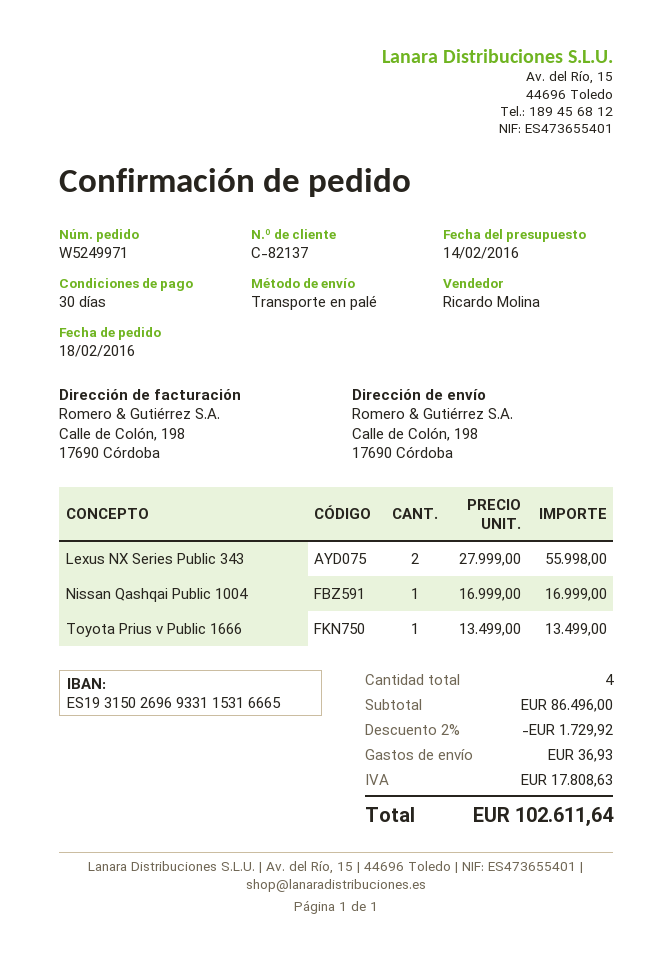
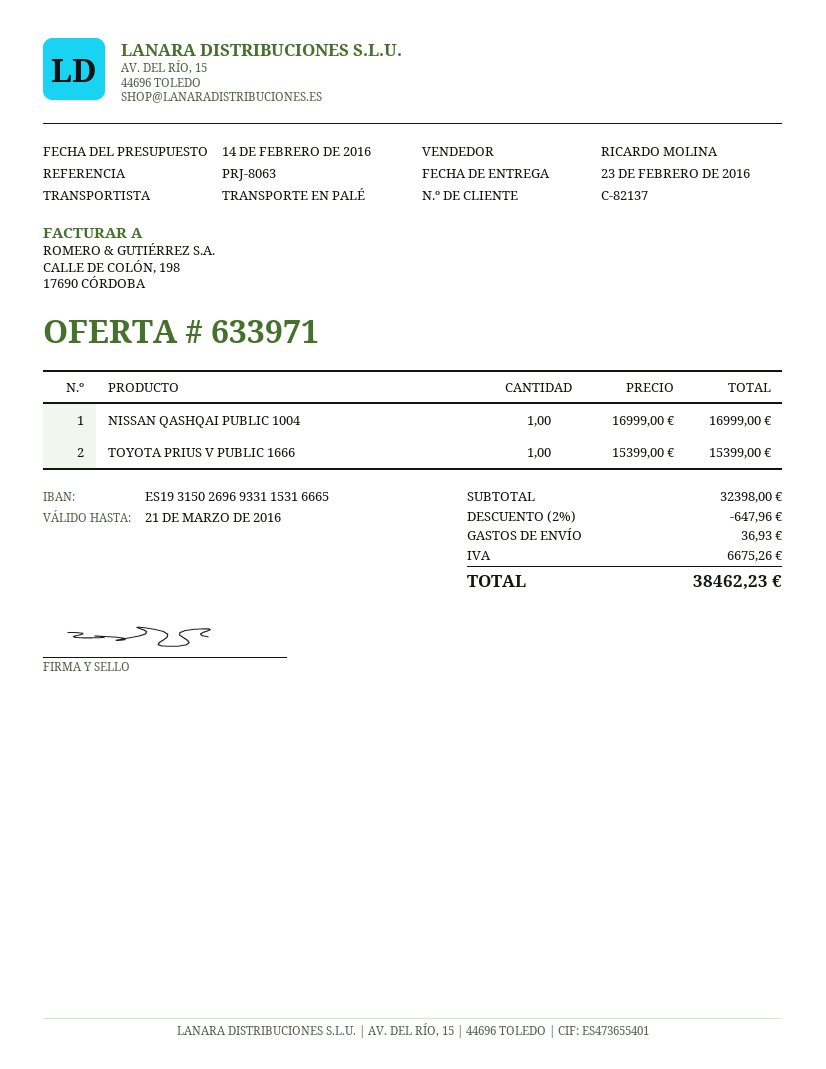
Lexus NX Series Public 343: 2 x 27999.00 = 55998.00 -> none
Toyota Prius v Public 1666: 1 x 13499.00 = 13499.00 -> 1 x 15399.00 = 15399.00
subtotal: 86496.00 -> 32398.00
discount: 2% = 1729.92 -> 2% = 647.96
tax: 17808.63 -> 6675.26
total: 102611.64 -> 38462.23

